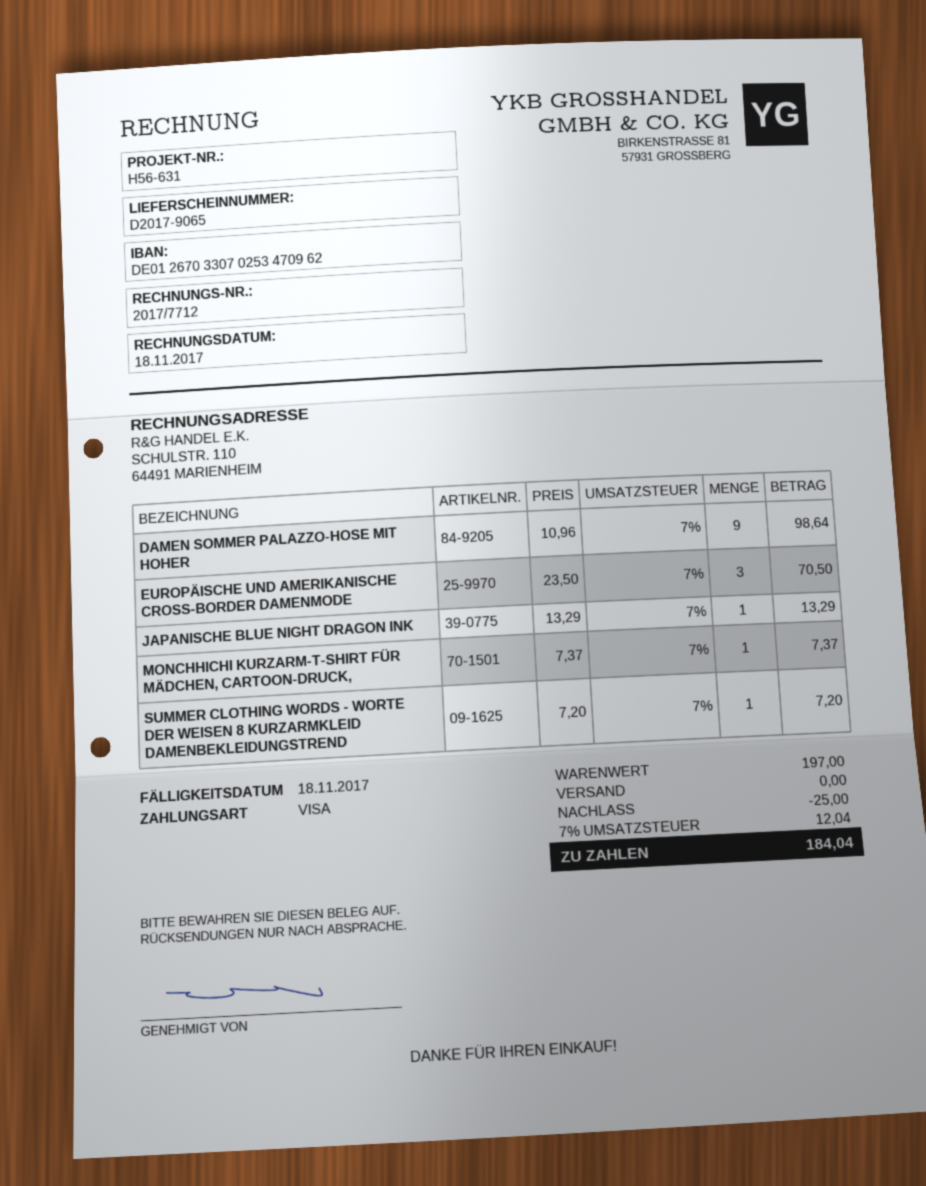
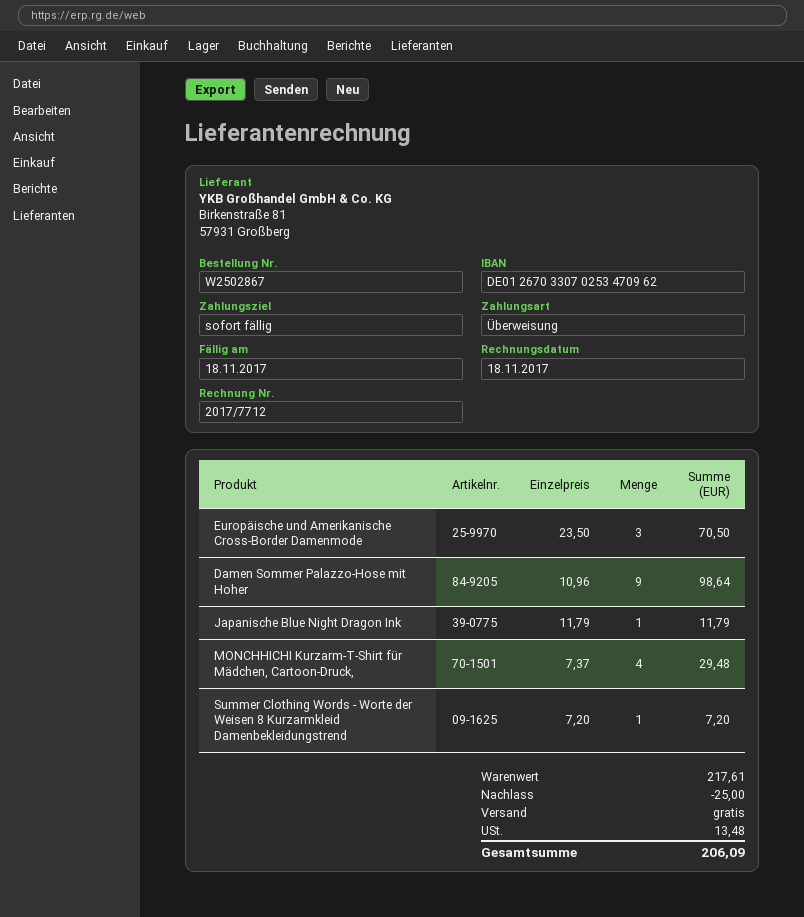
payment method: Visa -> bank transfer
JAPANISCHE BLUE NIGHT DRAGON INK: 1 x 13.29 = 13.29 -> 1 x 11.79 = 11.79
MONCHHICHI KURZARM-T-SHIRT FÜR MÄDCHEN, CARTOON-DRUCK,: 1 x 7.37 = 7.37 -> 4 x 7.37 = 29.48
subtotal: 197.00 -> 217.61
tax: 12.04 -> 13.48
total: 184.04 -> 206.09

